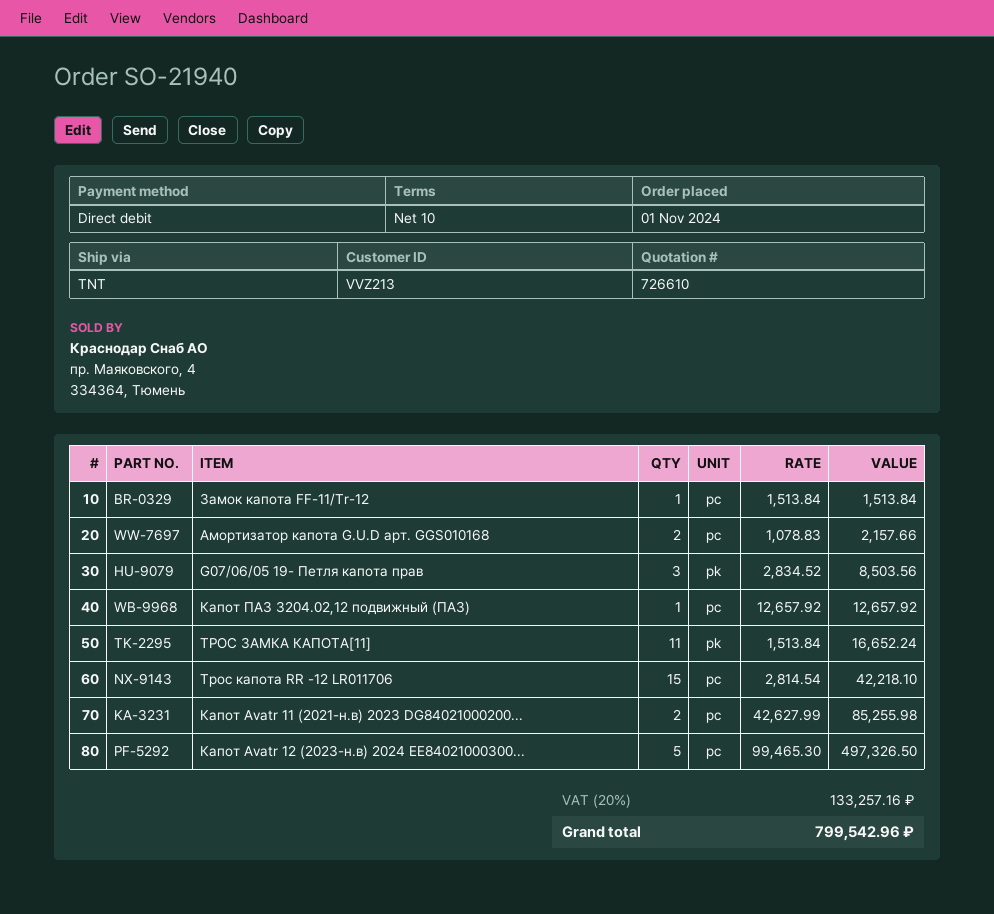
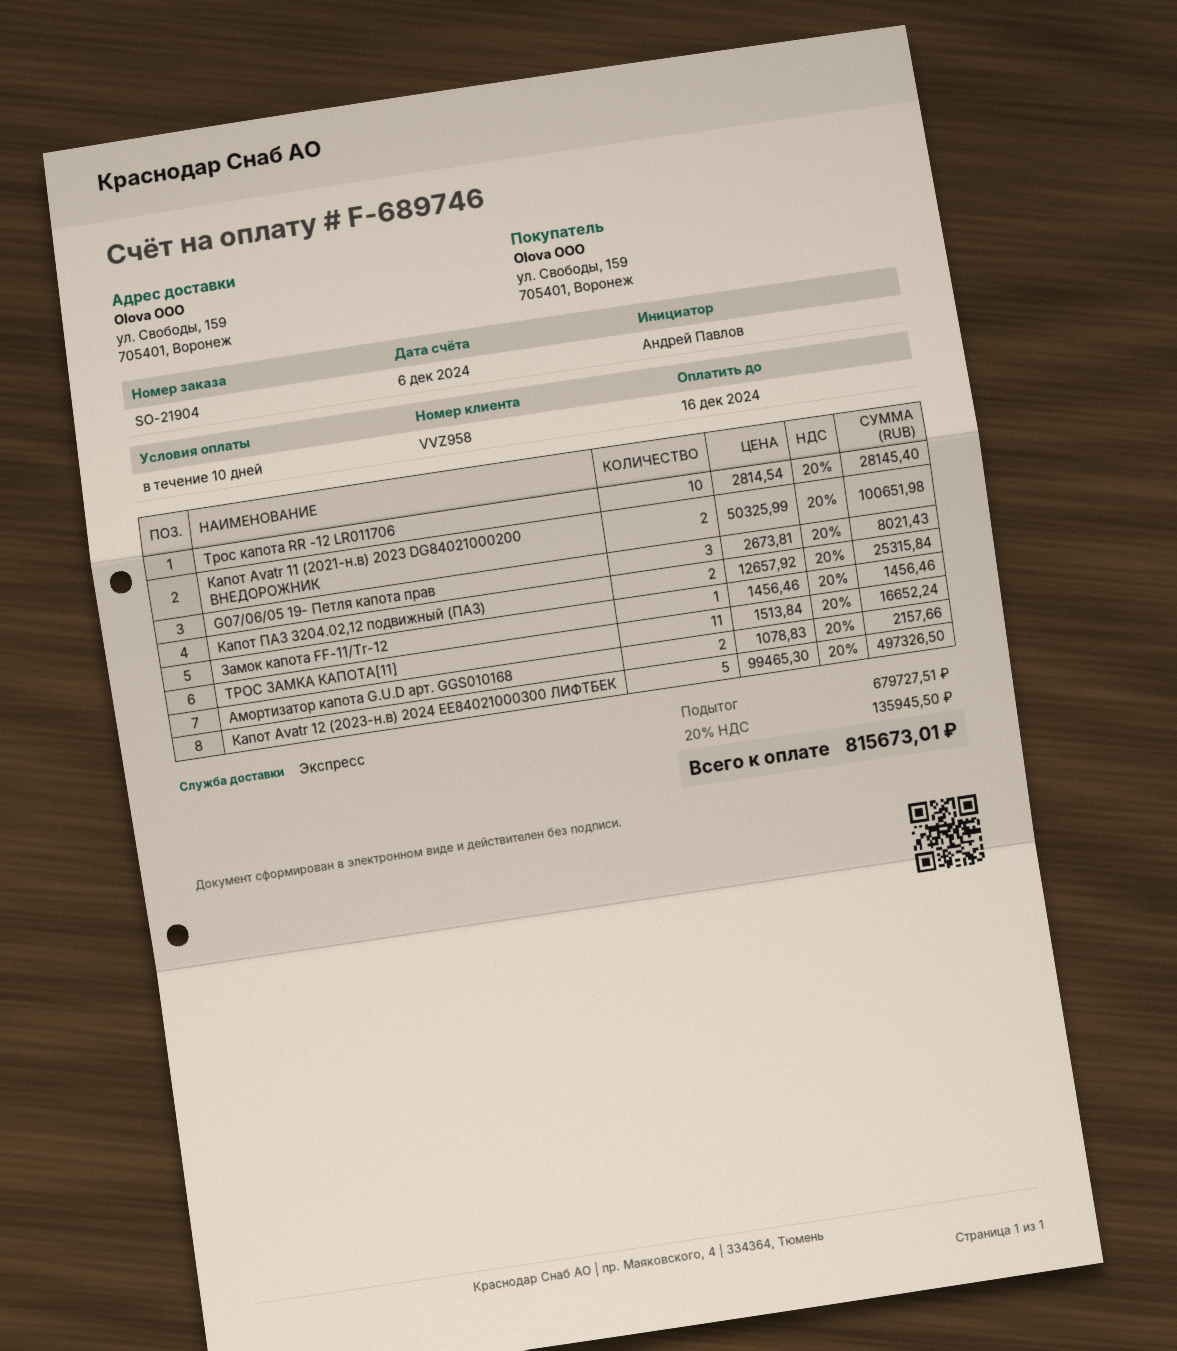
order number: SO-21940 -> SO-21904
customer number: VVZ213 -> VVZ958
shipping method: TNT -> express
Замок капота FF-11/Tr-12: 1 x 1513.84 = 1513.84 -> 1 x 1456.46 = 1456.46
G07/06/05 19- Петля капота прав: 3 x 2834.52 = 8503.56 -> 3 x 2673.81 = 8021.43
Капот ПАЗ 3204.02,12 подвижный (ПАЗ): 1 x 12657.92 = 12657.92 -> 2 x 12657.92 = 25315.84
Трос капота RR -12 LR011706: 15 x 2814.54 = 42218.10 -> 10 x 2814.54 = 28145.40
Капот Avatr 11 (2021-н.в) 2023 DG84021000200...: 2 x 42627.99 = 85255.98 -> 2 x 50325.99 = 100651.98
tax: 20% = 133257.16 -> 20% = 135945.50
total: 799542.96 -> 815673.01

